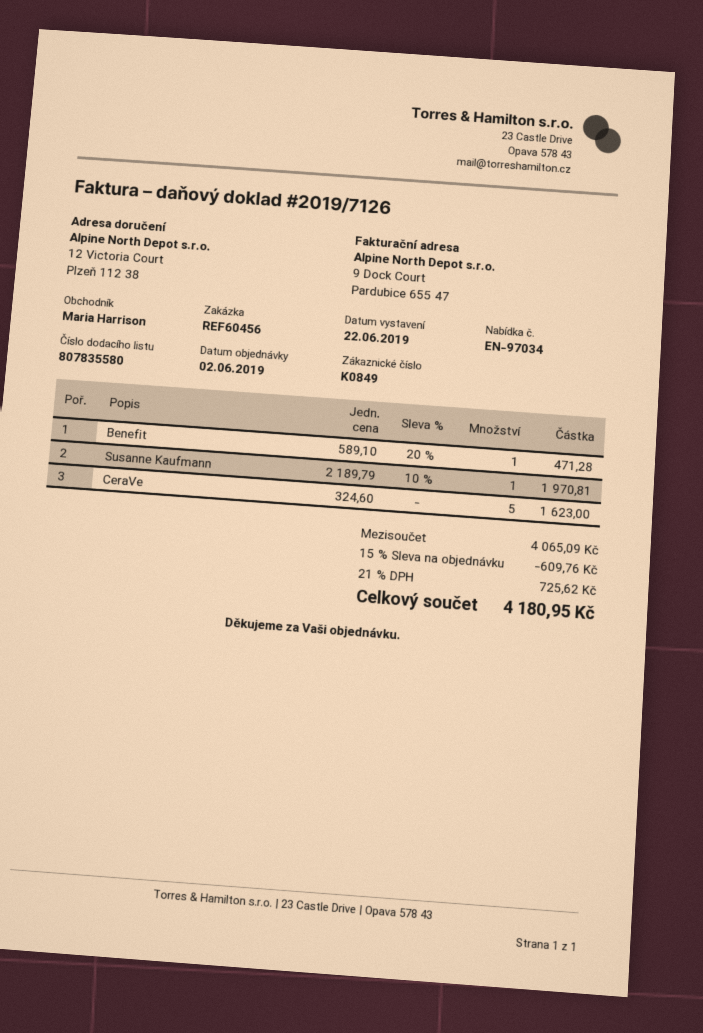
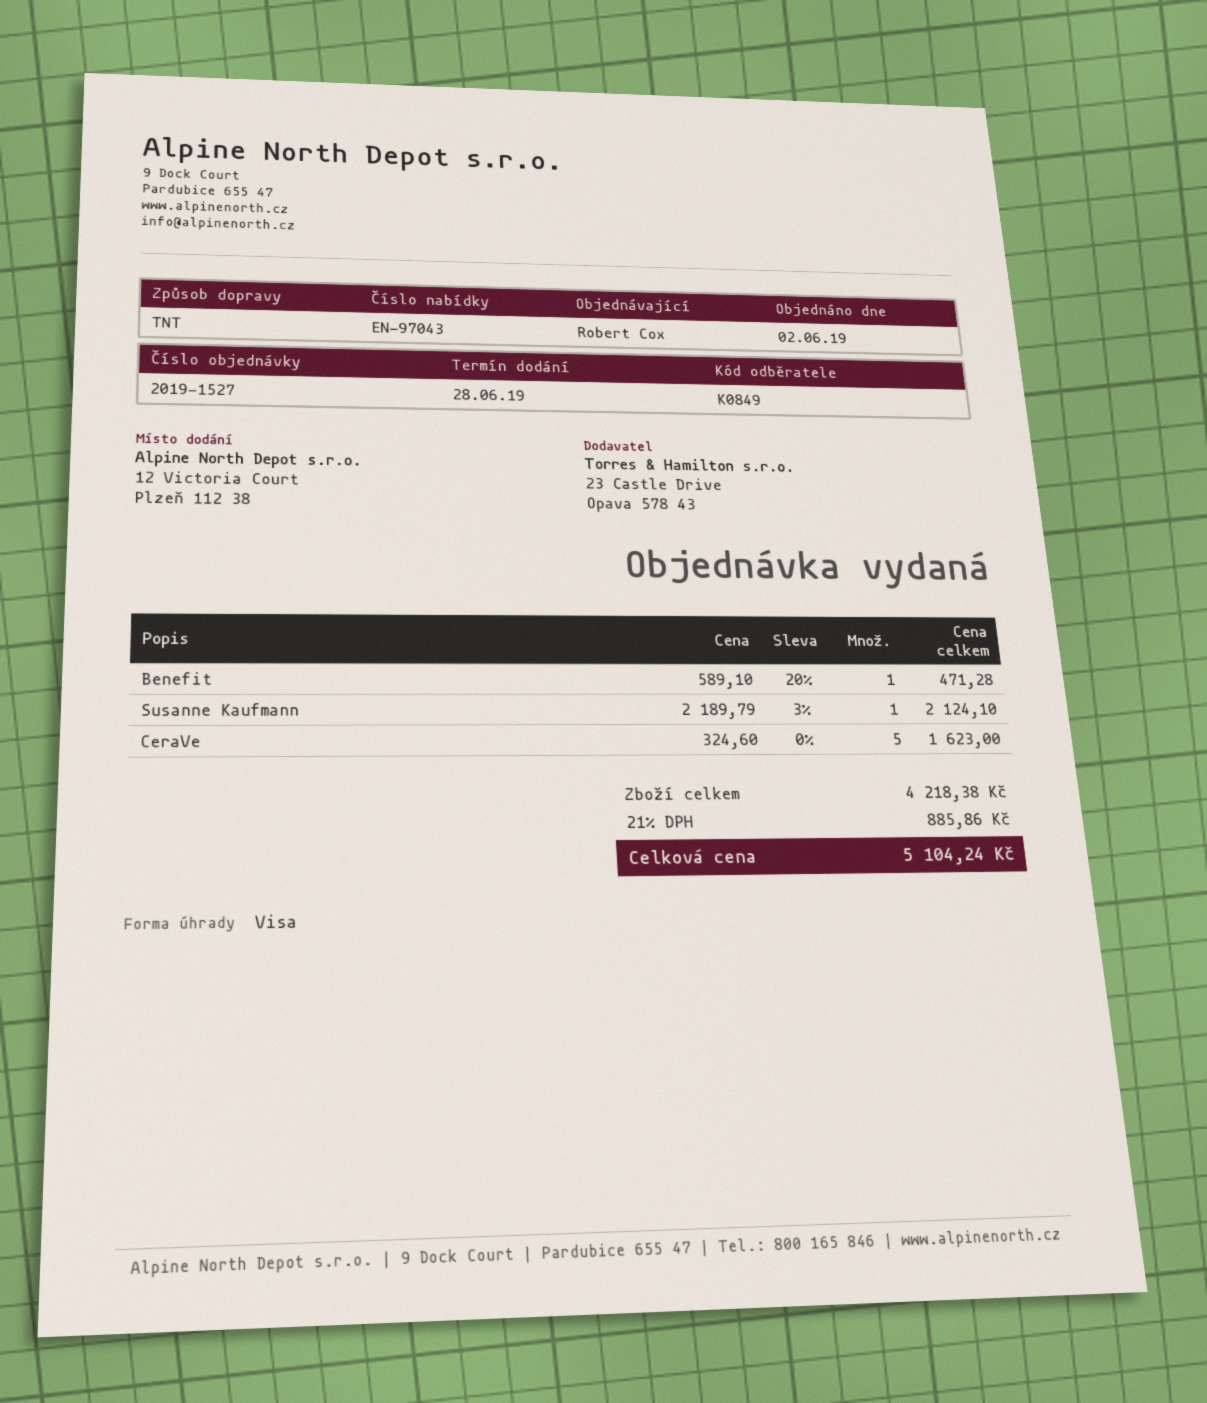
quote number: EN-97034 -> EN-97043
Susanne Kaufmann: 1 x 2189.79 - 10% = 1970.81 -> 1 x 2189.79 - 3% = 2124.10
subtotal: 4065.09 -> 4218.38
discount: 15% = 609.76 -> none
tax: 21% = 725.62 -> 21% = 885.86
total: 4180.95 -> 5104.24

